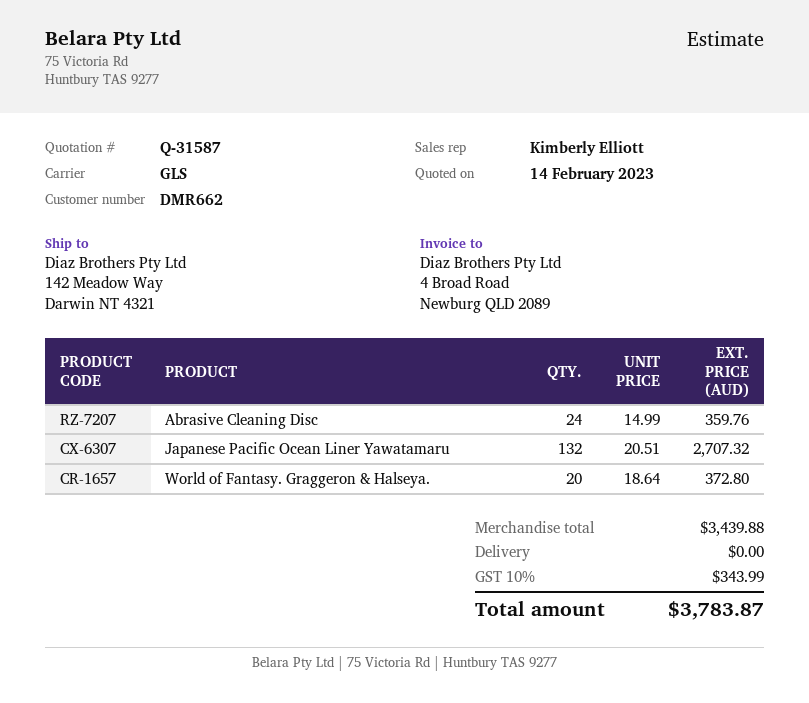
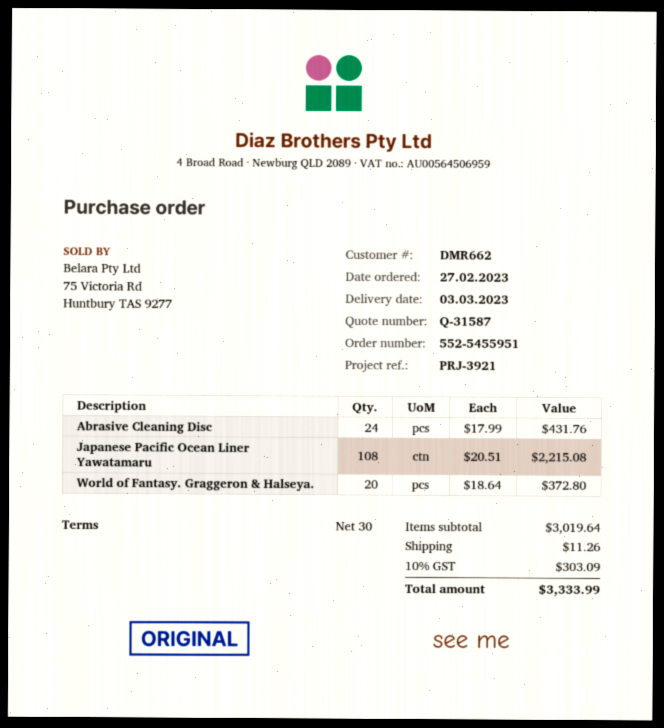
Abrasive Cleaning Disc: 24 x 14.99 = 359.76 -> 24 x 17.99 = 431.76
Japanese Pacific Ocean Liner Yawatamaru: 132 x 20.51 = 2707.32 -> 108 x 20.51 = 2215.08
subtotal: 3439.88 -> 3019.64
shipping: 0.00 -> 11.26
tax: 10% = 343.99 -> 10% = 303.09
total: 3783.87 -> 3333.99

